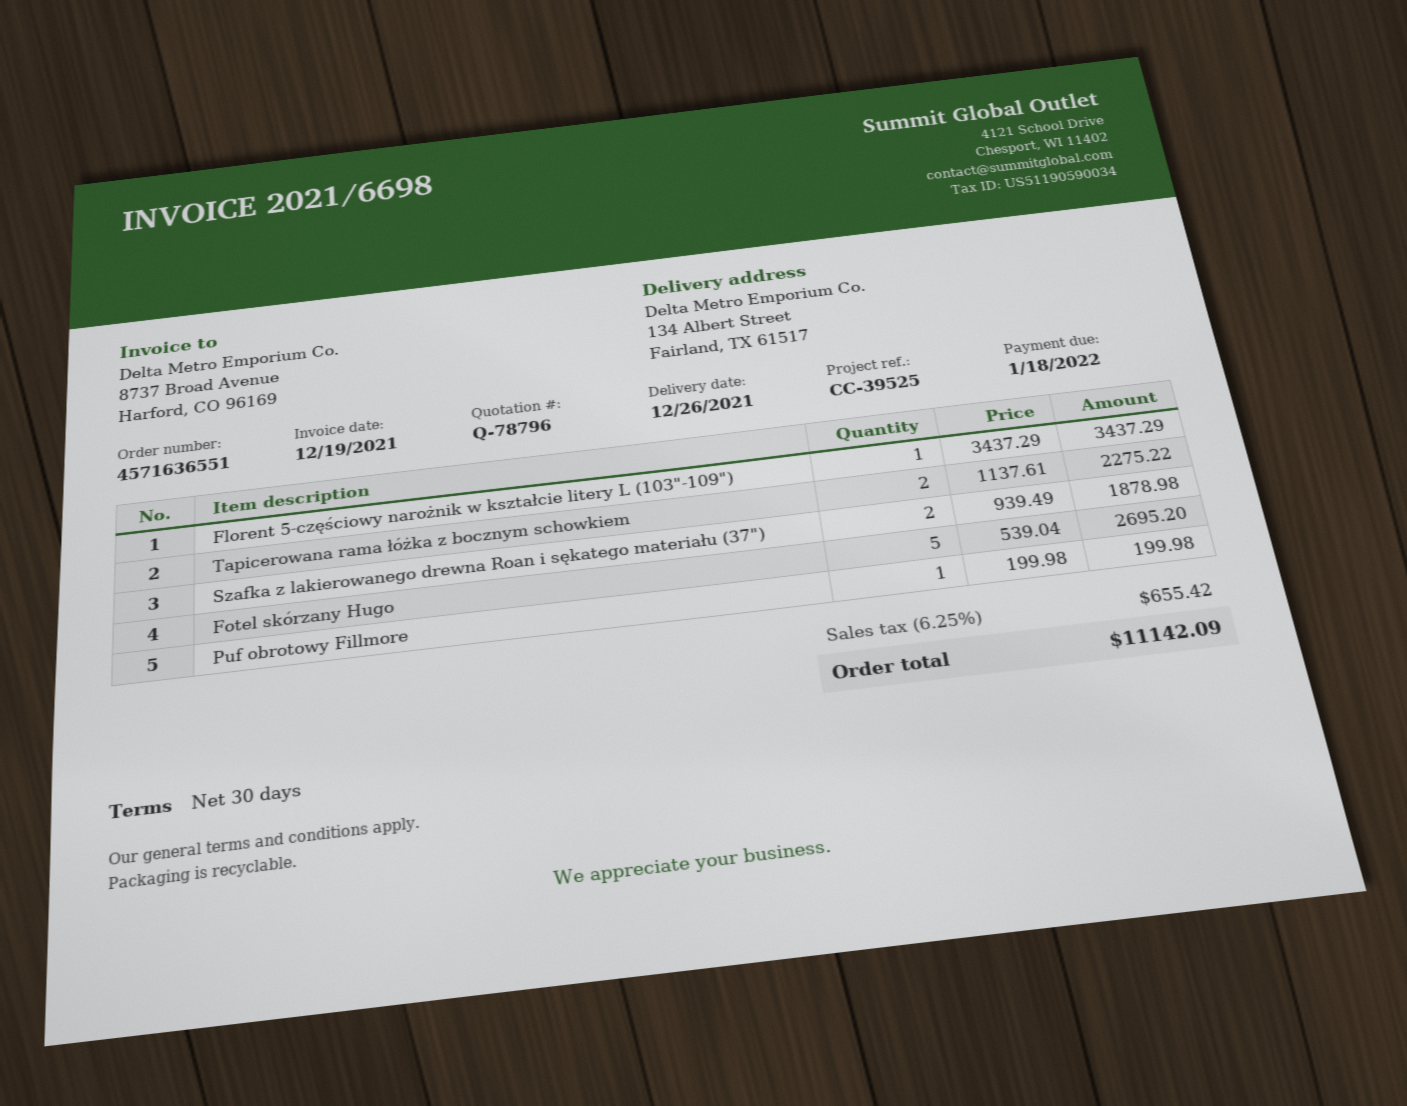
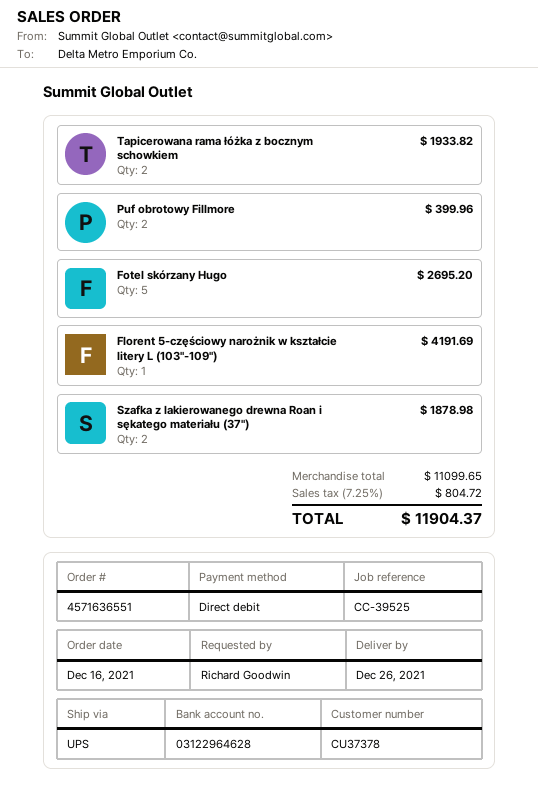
Florent 5-częściowy narożnik w kształcie litery L (103"-109"): 1 for 3437.29 -> 1 for 4191.69
Tapicerowana rama łóżka z bocznym schowkiem: 2 for 2275.22 -> 2 for 1933.82
Puf obrotowy Fillmore: 1 for 199.98 -> 2 for 399.96
tax: 6.25% = 655.42 -> 7.25% = 804.72
total: 11142.09 -> 11904.37

